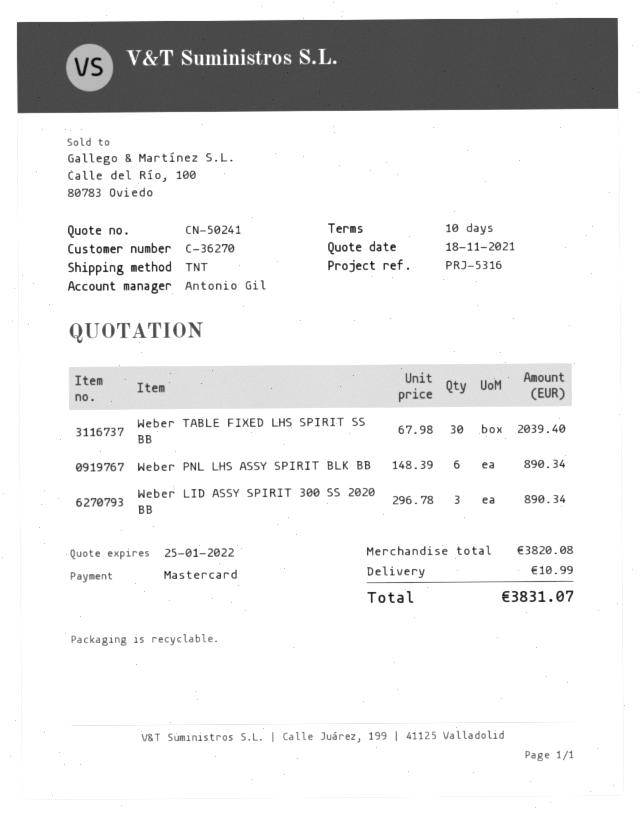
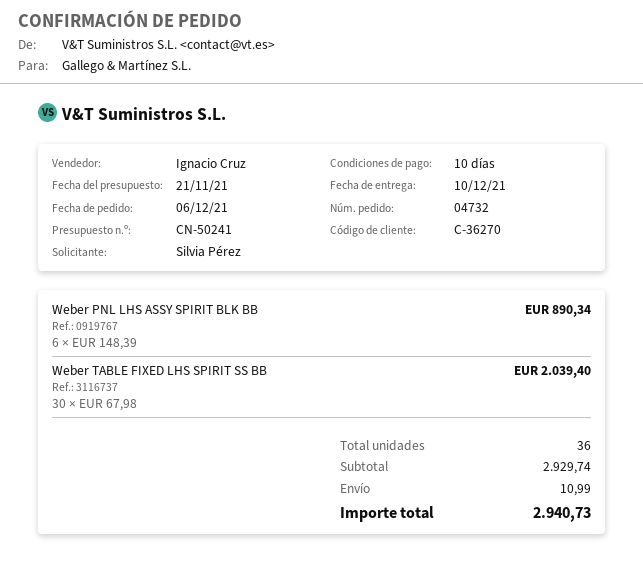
quote date: 2021-11-18 -> 2021-11-21
sales rep: Antonio Gil -> Ignacio Cruz
Weber LID ASSY SPIRIT 300 SS 2020 BB: 3 x 296.78 = 890.34 -> none
subtotal: 3820.08 -> 2929.74
total: 3831.07 -> 2940.73

